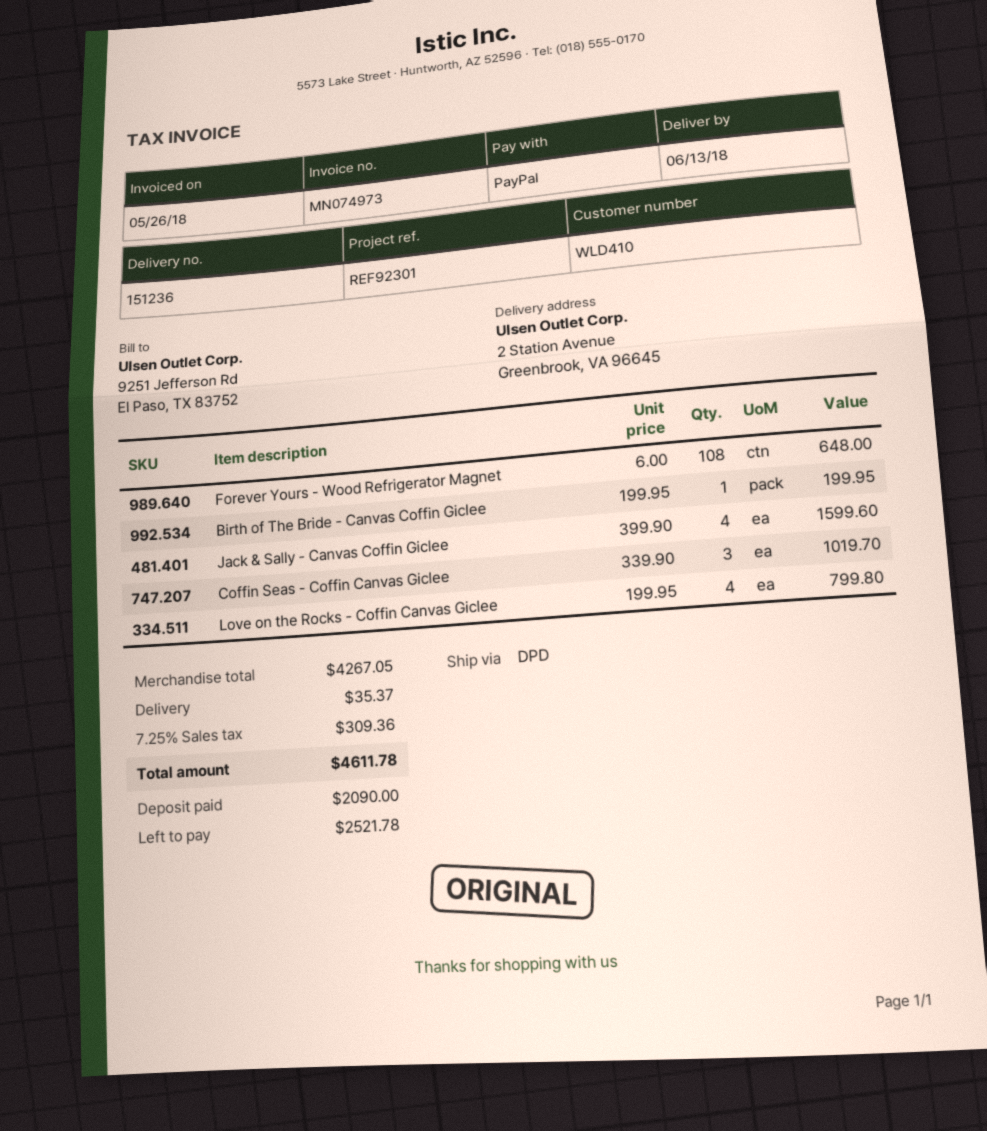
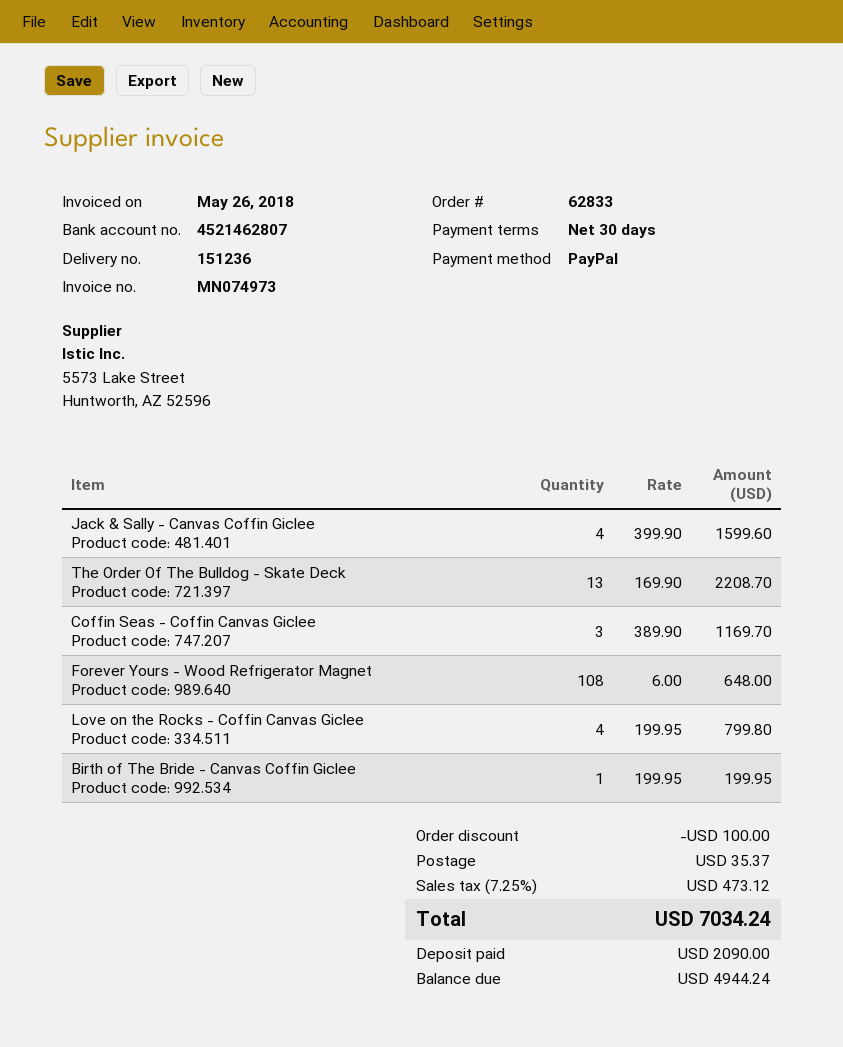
Coffin Seas - Coffin Canvas Giclee: 3 x 339.90 = 1019.70 -> 3 x 389.90 = 1169.70
The Order Of The Bulldog - Skate Deck: none -> 13 x 169.90 = 2208.70
discount: none -> 100.00
tax: 7.25% = 309.36 -> 7.25% = 473.12
total: 4611.78 -> 7034.24
balance: 2521.78 -> 4944.24

